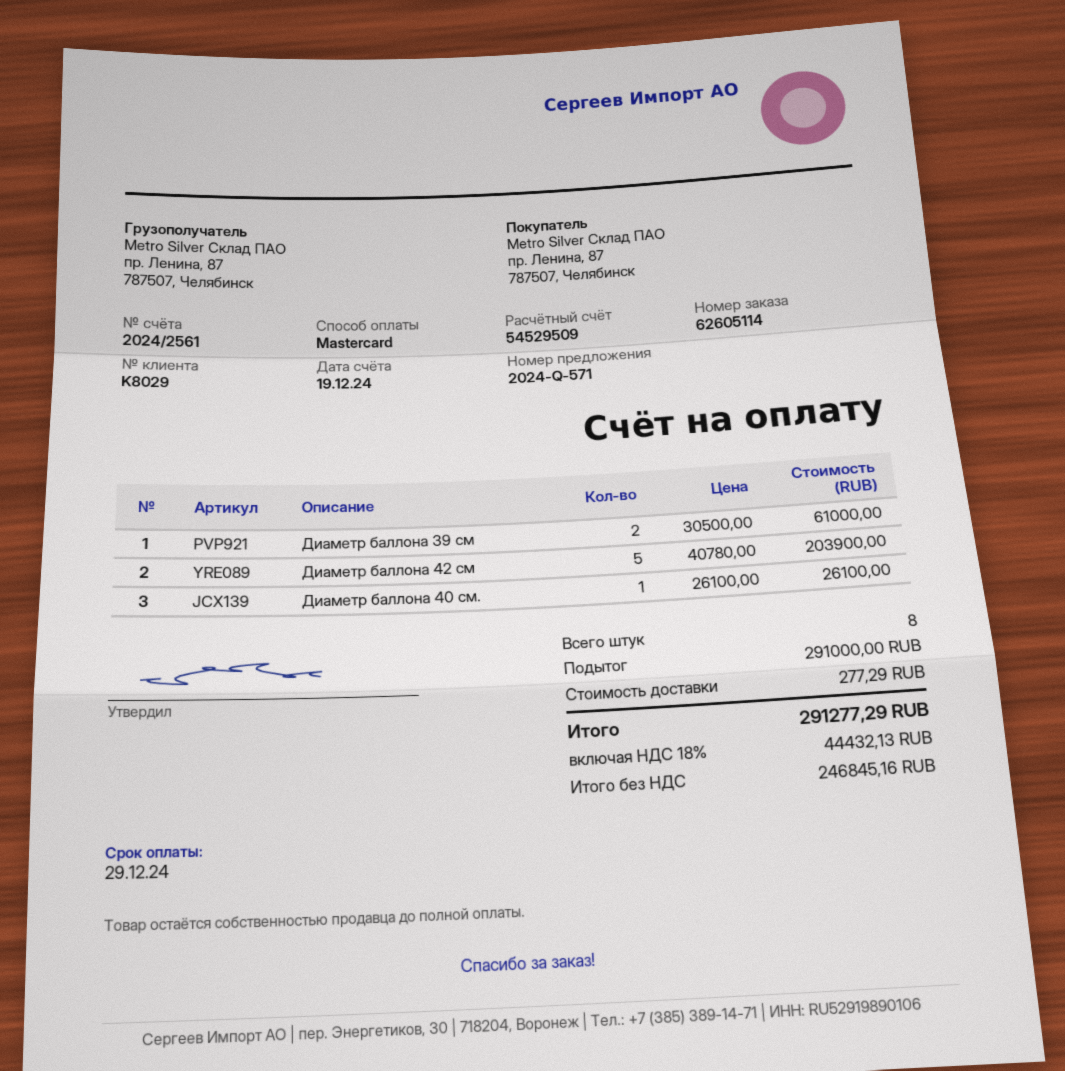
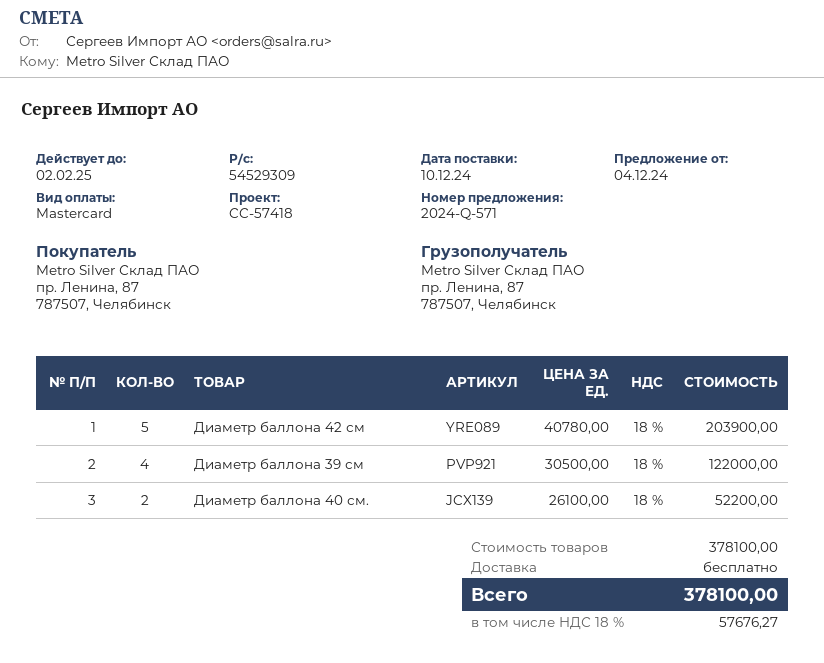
bank account: 54529509 -> 54529309
Диаметр баллона 39 см: 2 x 30500.00 = 61000.00 -> 4 x 30500.00 = 122000.00
Диаметр баллона 40 см.: 1 x 26100.00 = 26100.00 -> 2 x 26100.00 = 52200.00
subtotal: 291000.00 -> 378100.00
shipping: 277.29 -> 0.00
tax: 18% = 44432.13 -> 18% = 57676.27
total: 291277.29 -> 378100.00

